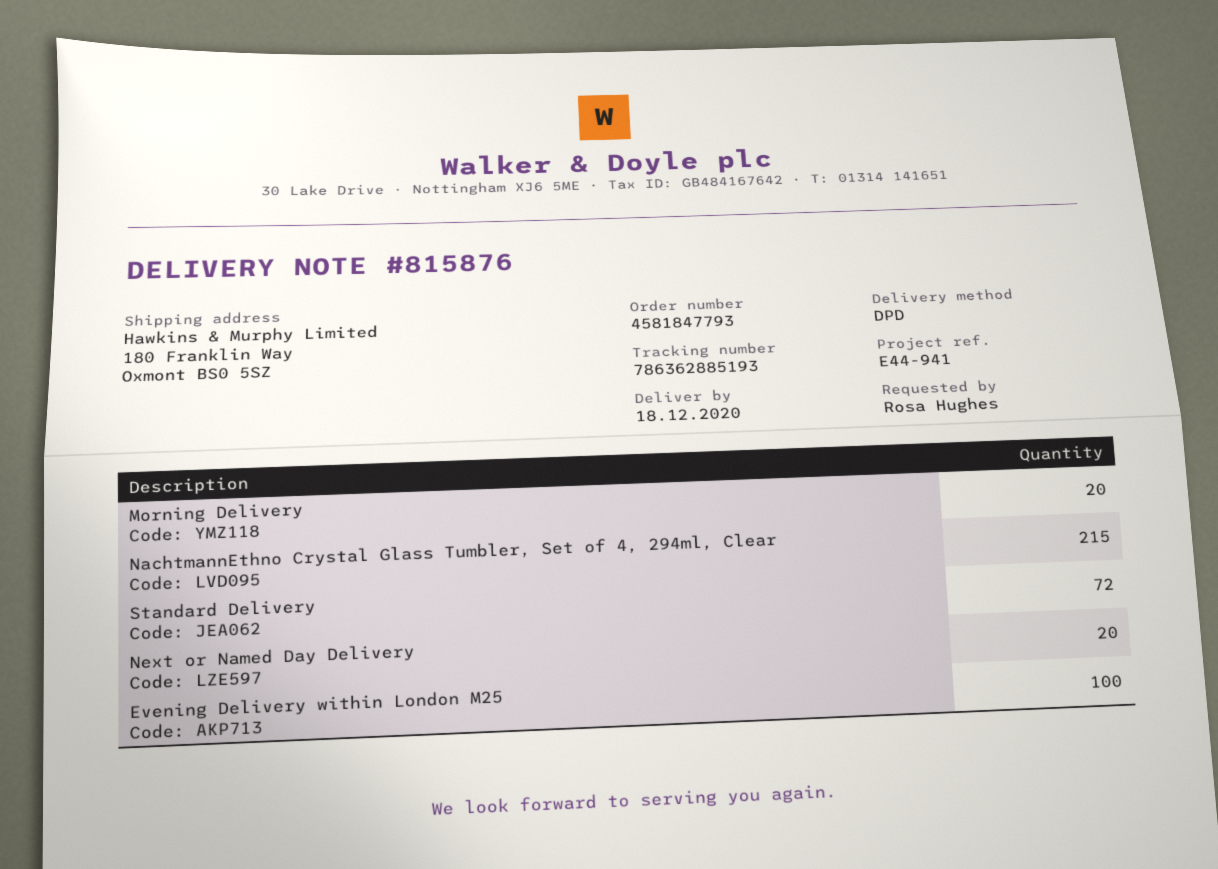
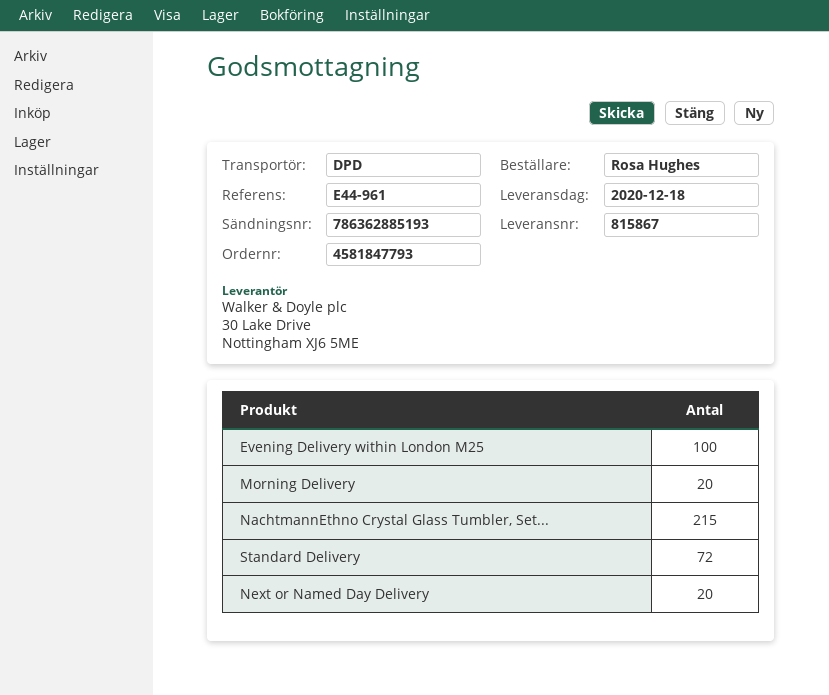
delivery note number: 815876 -> 815867
reference: E44-941 -> E44-961

